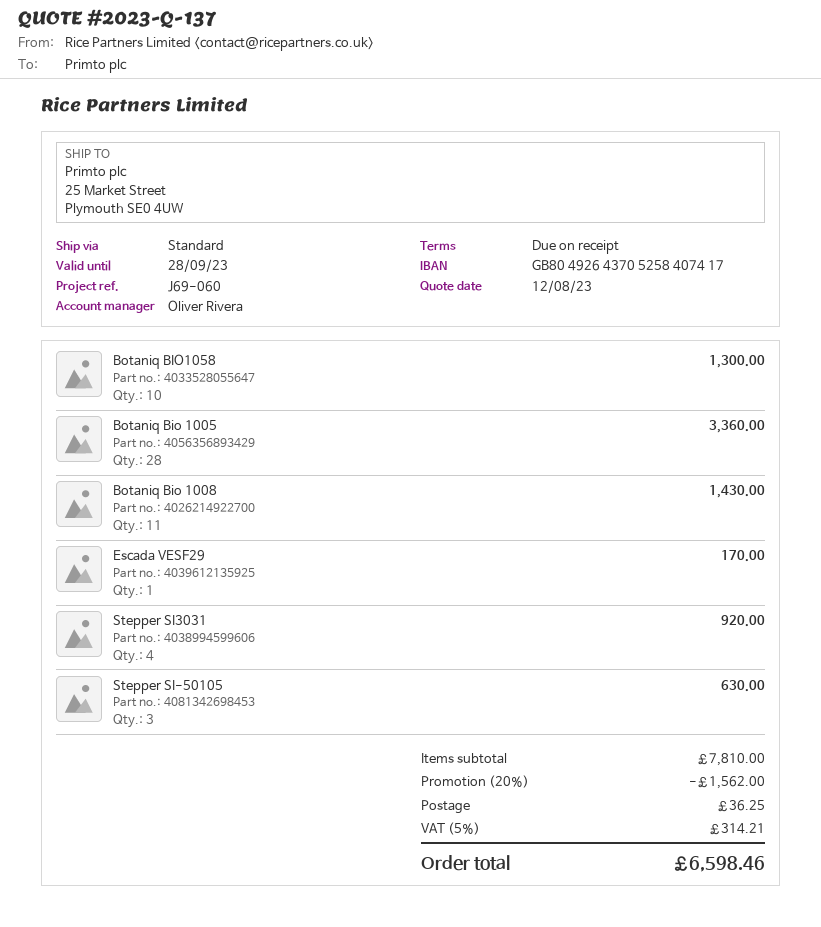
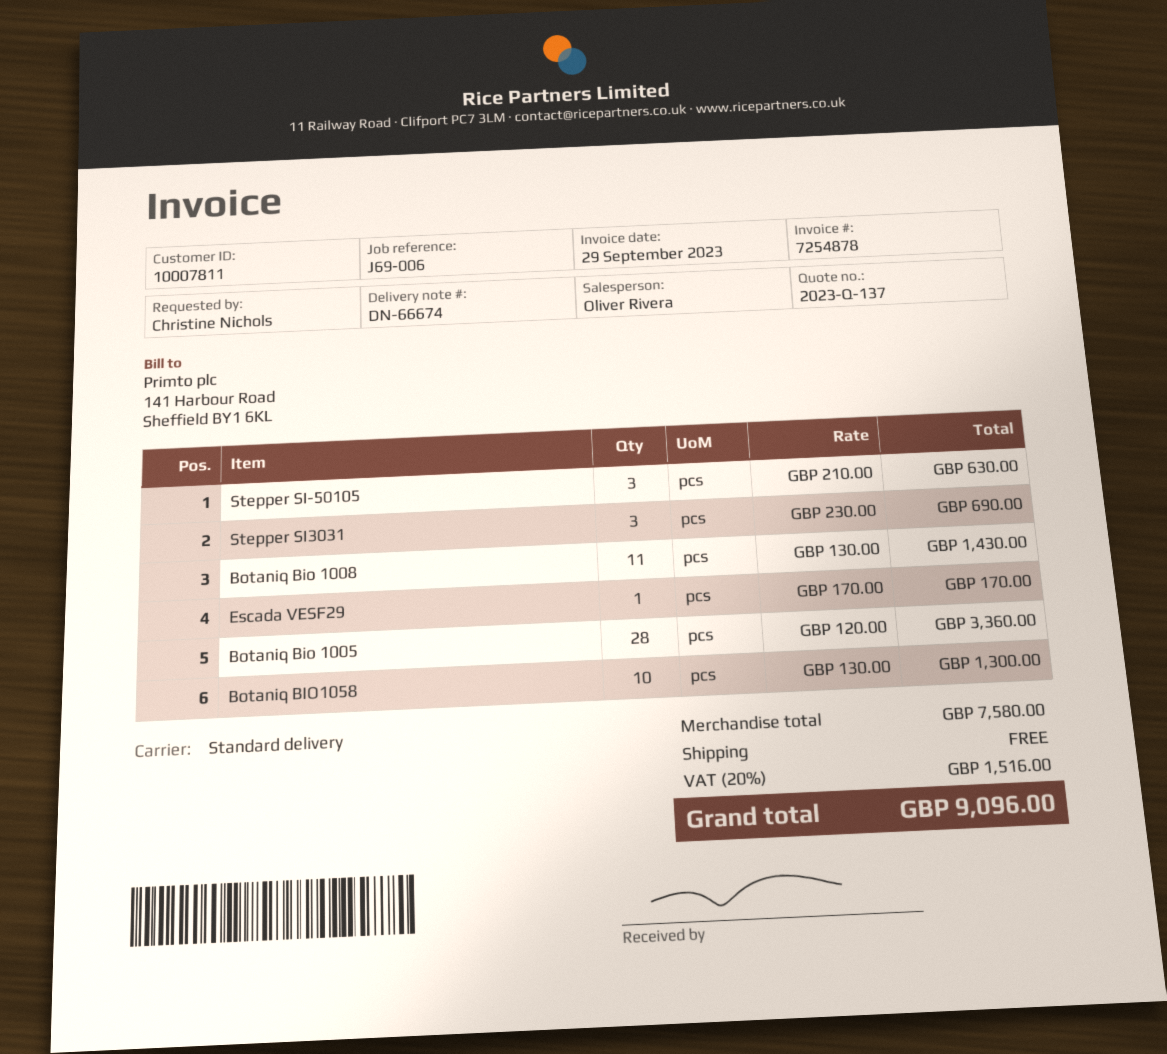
reference: J69-060 -> J69-006
Stepper SI3031: 4 for 920.00 -> 3 for 690.00
subtotal: 7810.00 -> 7580.00
discount: 20% = 1562.00 -> none
shipping: 36.25 -> 0.00
tax: 5% = 314.21 -> 20% = 1516.00
total: 6598.46 -> 9096.00

